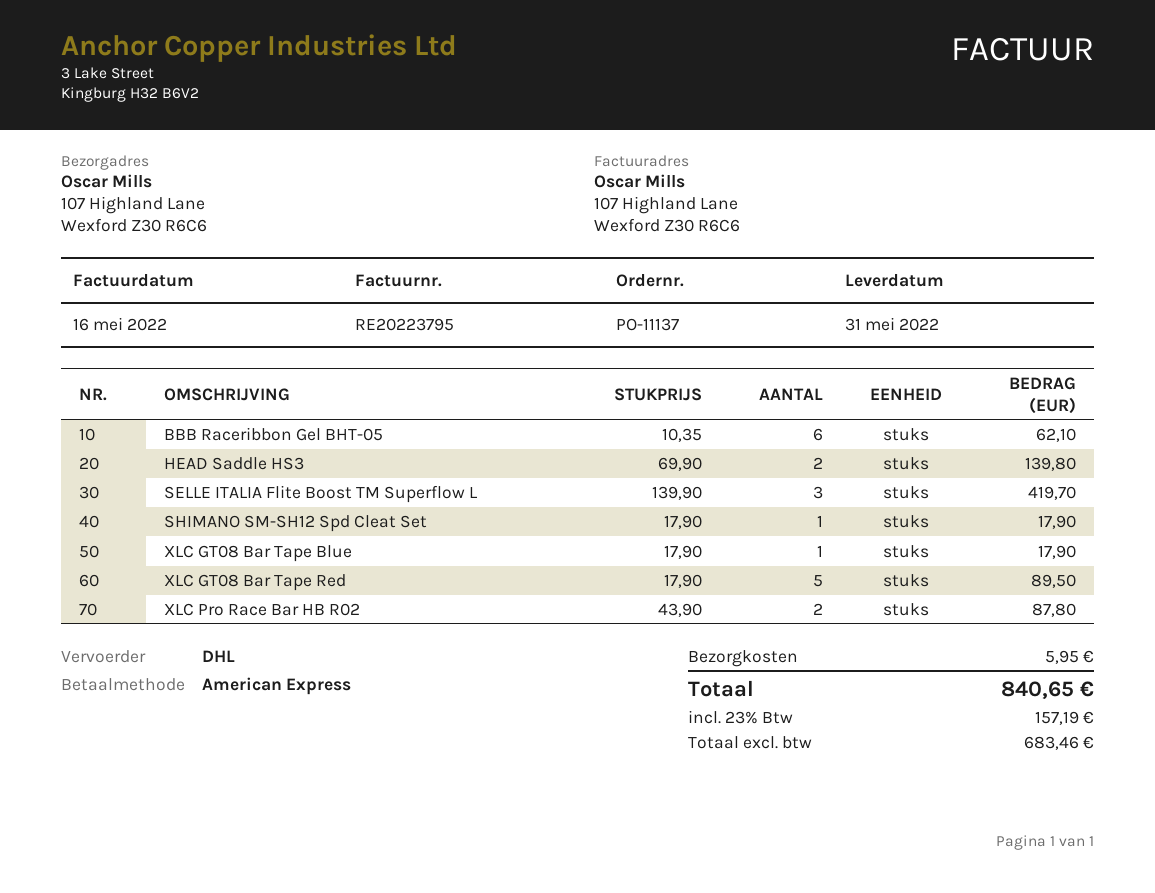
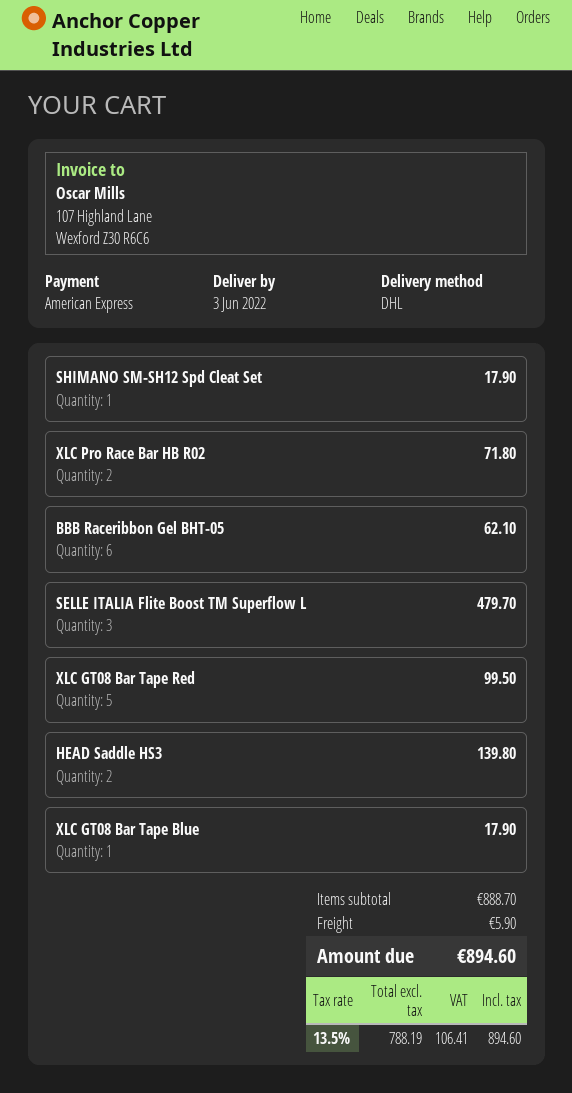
delivery date: 2022-05-31 -> 2022-06-03
SELLE ITALIA Flite Boost TM Superflow L: 3 for 419.70 -> 3 for 479.70
XLC GT08 Bar Tape Red: 5 for 89.50 -> 5 for 99.50
XLC Pro Race Bar HB R02: 2 for 87.80 -> 2 for 71.80
shipping: 5.95 -> 5.90
net: 683.46 -> 788.19
tax: 23% = 157.19 -> 13.5% = 106.41
total: 840.65 -> 894.60

